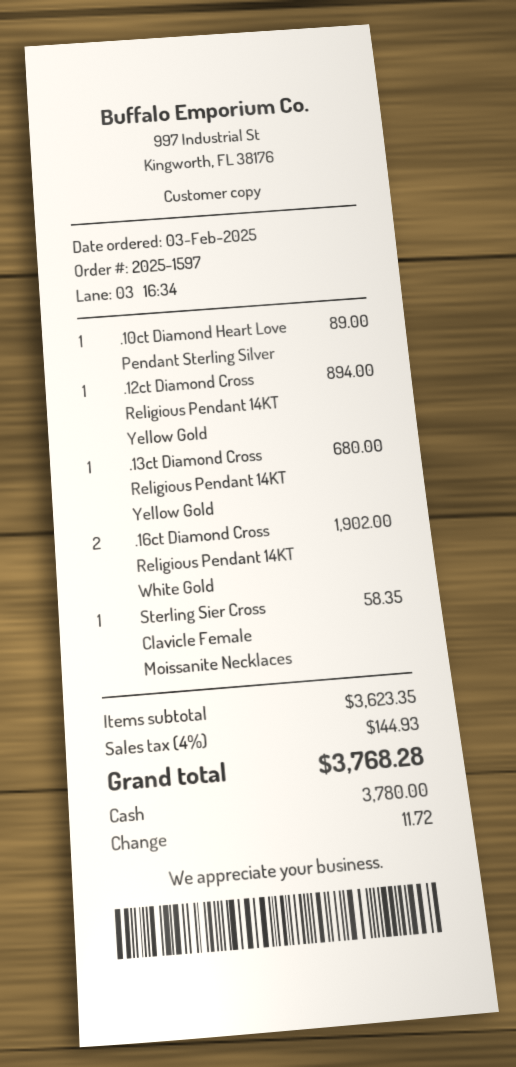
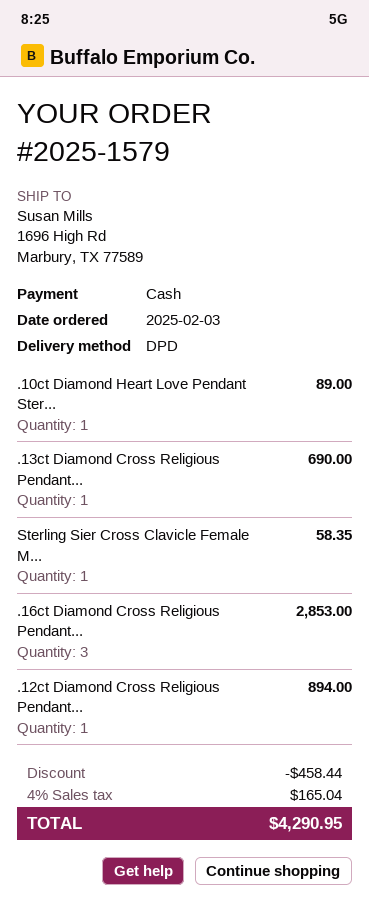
order number: 2025-1597 -> 2025-1579
.13ct Diamond Cross Religious Pendant 14KT Yellow Gold: 1 for 680.00 -> 1 for 690.00
.16ct Diamond Cross Religious Pendant 14KT White Gold: 2 for 1902.00 -> 3 for 2853.00
discount: none -> 458.44
tax: 4% = 144.93 -> 4% = 165.04
total: 3768.28 -> 4290.95

